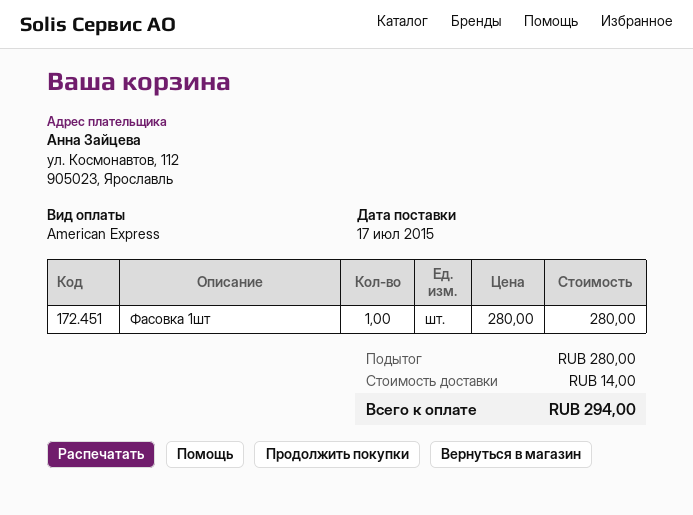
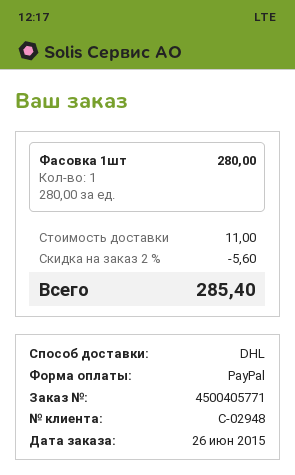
payment method: American Express -> PayPal
discount: none -> 2% = 5.60
shipping: 14.00 -> 11.00
total: 294.00 -> 285.40

